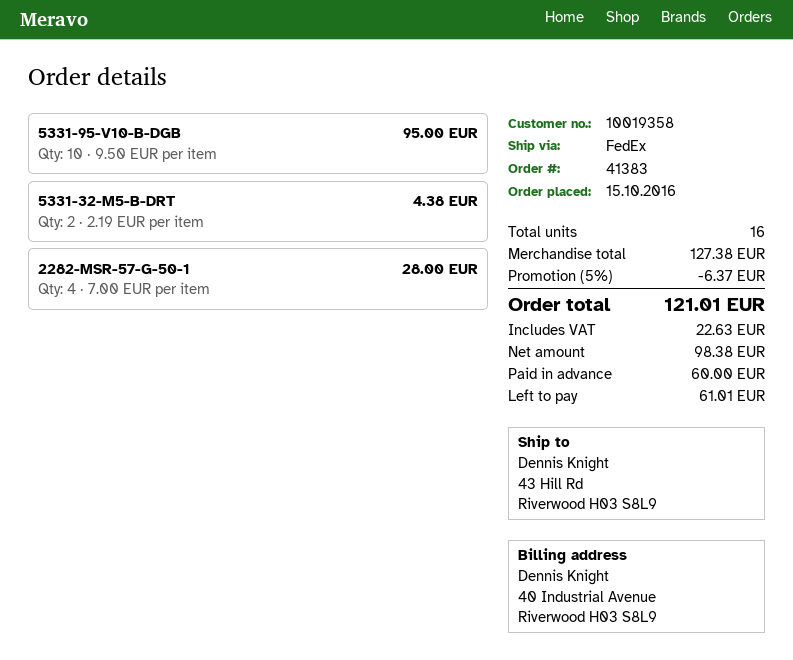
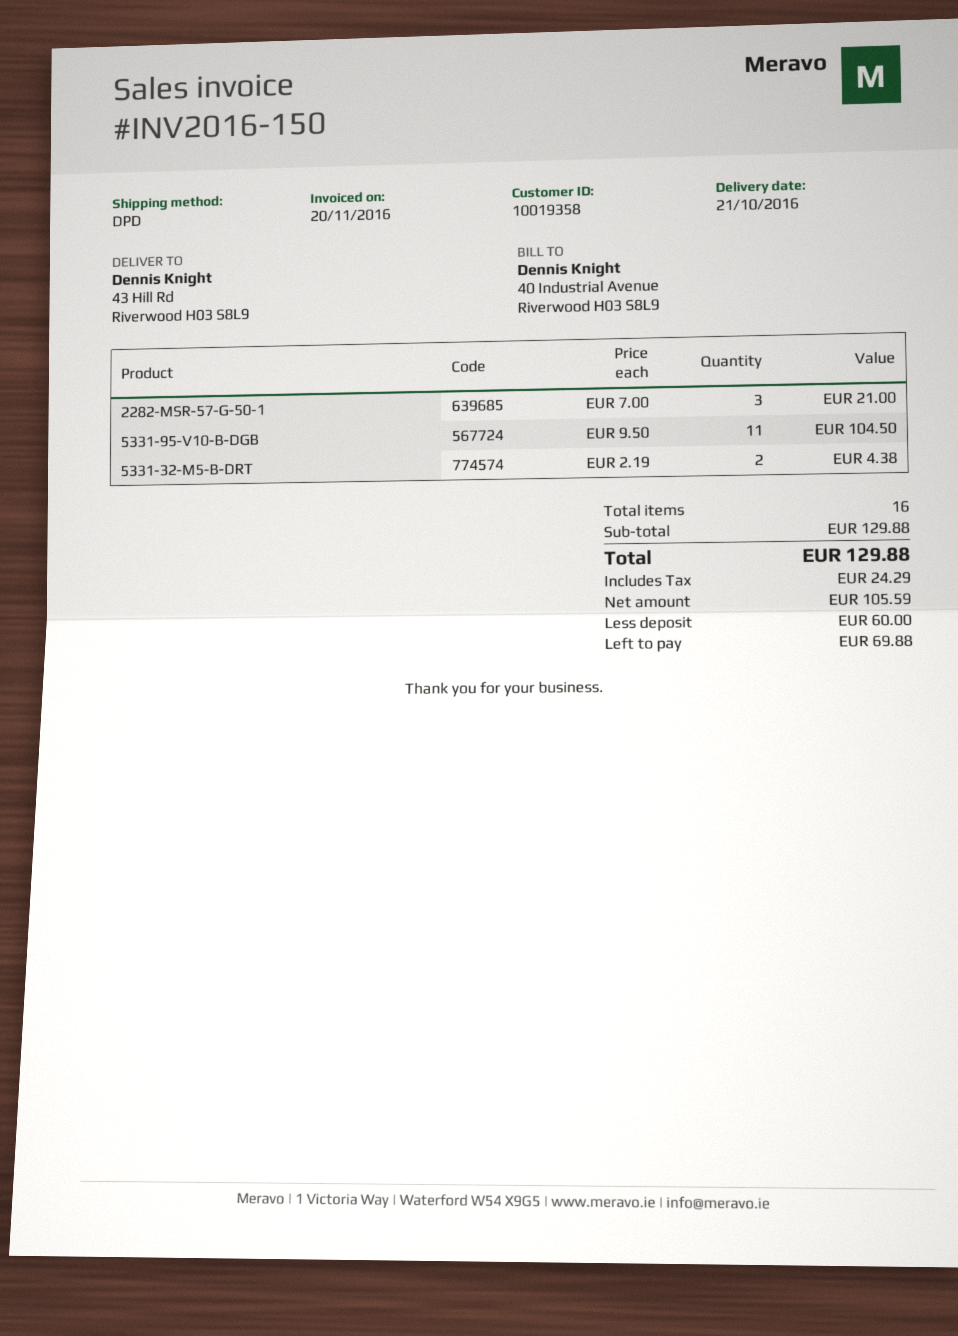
shipping method: FedEx -> DPD
5331-95-V10-B-DGB: 10 x 9.50 = 95.00 -> 11 x 9.50 = 104.50
2282-MSR-57-G-50-1: 4 x 7.00 = 28.00 -> 3 x 7.00 = 21.00
subtotal: 127.38 -> 129.88
discount: 5% = 6.37 -> none
net: 98.38 -> 105.59
tax: 22.63 -> 24.29
total: 121.01 -> 129.88
balance: 61.01 -> 69.88

